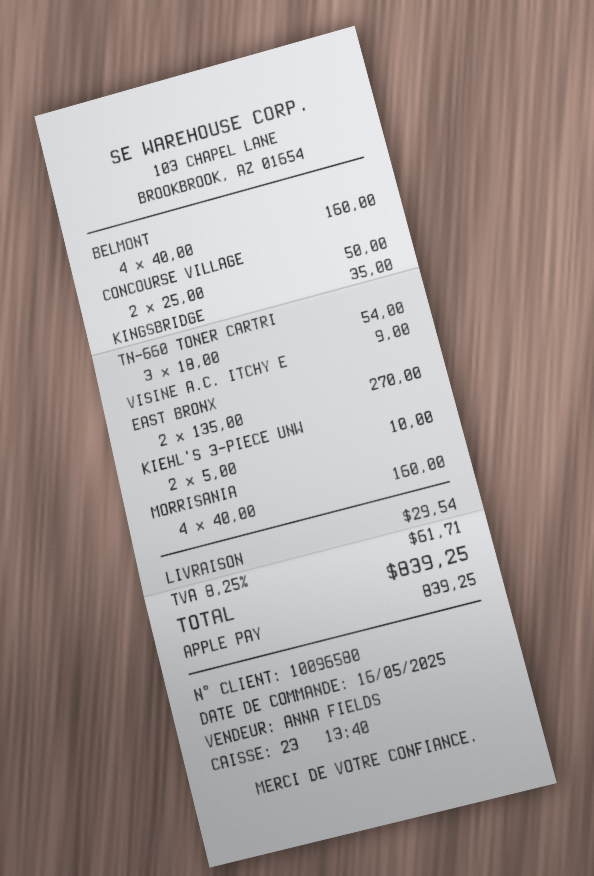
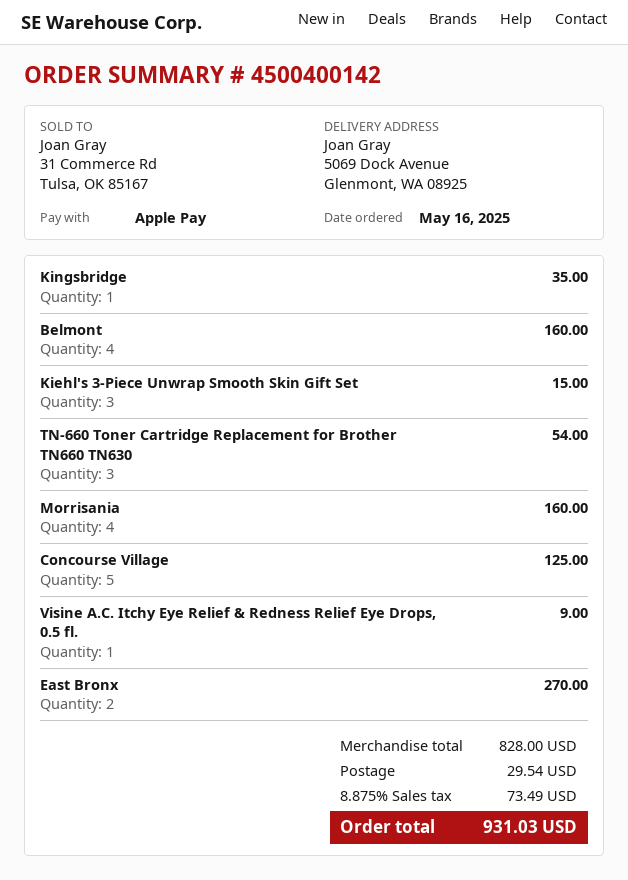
CONCOURSE VILLAGE: 2 for 50.00 -> 5 for 125.00
KIEHL'S 3-PIECE UNW: 2 for 10.00 -> 3 for 15.00
tax: 8.25% = 61.71 -> 8.875% = 73.49
total: 839.25 -> 931.03

